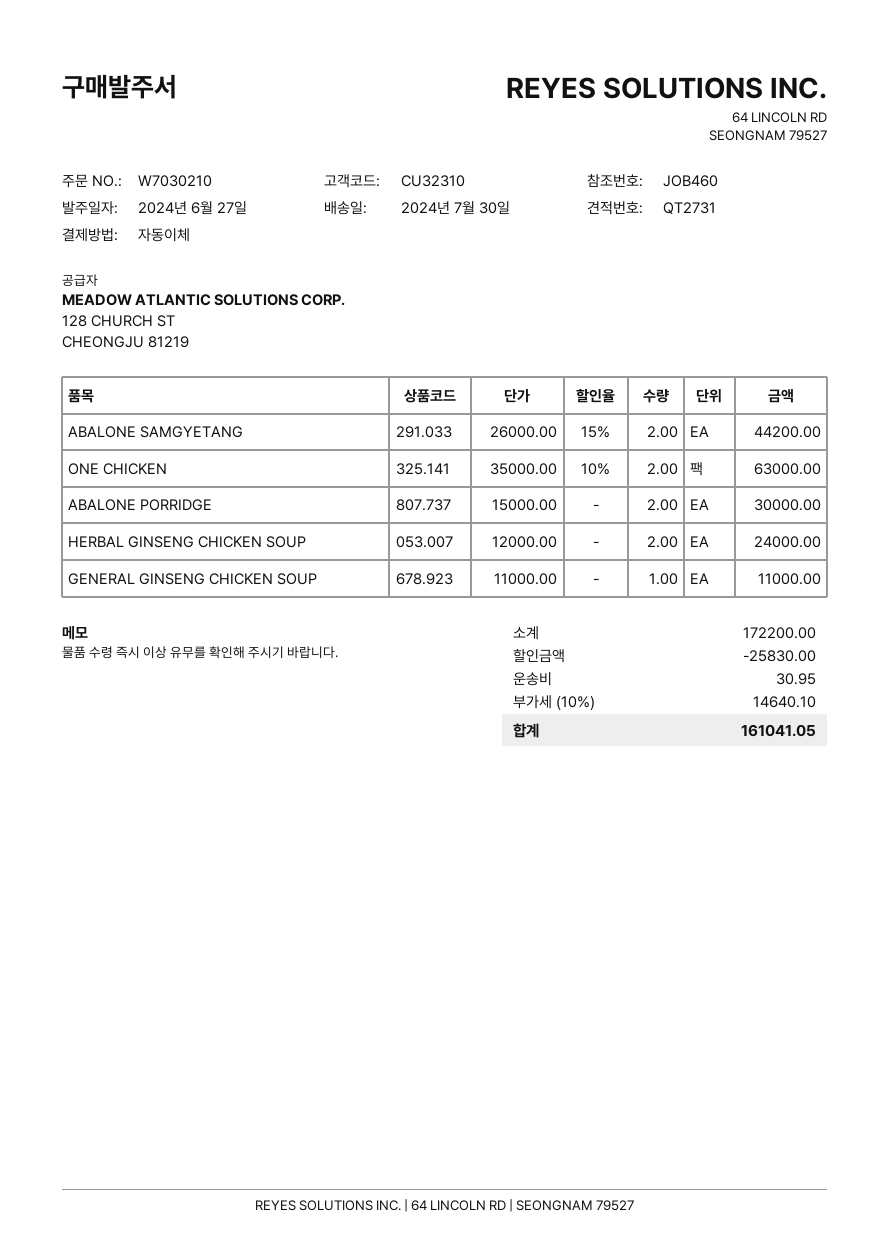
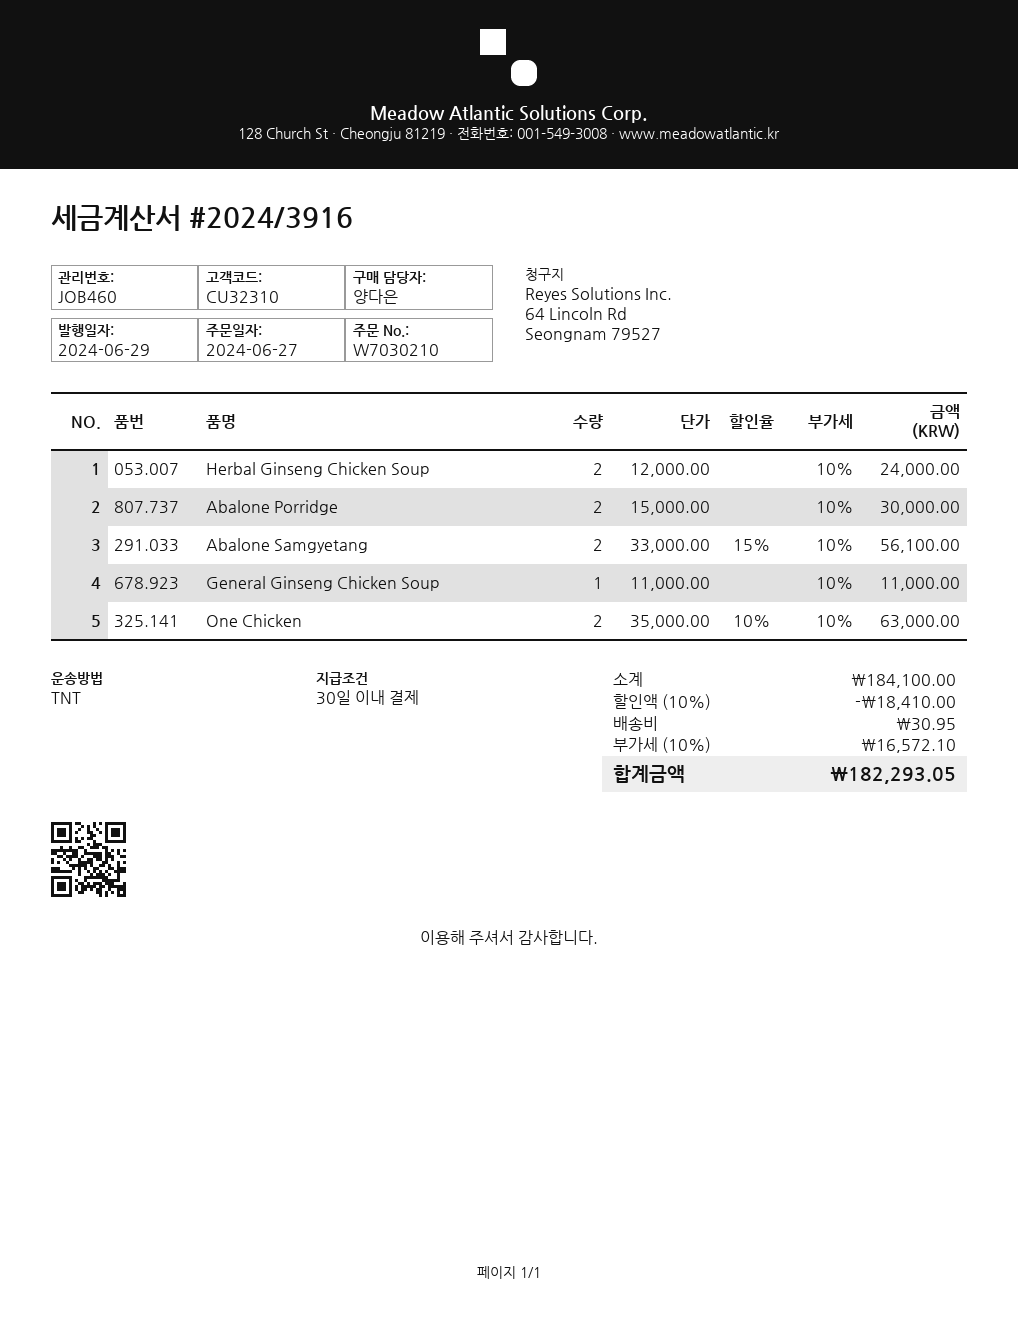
ABALONE SAMGYETANG: 2 x 26000.00 - 15% = 44200.00 -> 2 x 33000.00 - 15% = 56100.00
subtotal: 172200.00 -> 184100.00
discount: 25830.00 -> 18410.00
tax: 10% = 14640.10 -> 10% = 16572.10
total: 161041.05 -> 182293.05

